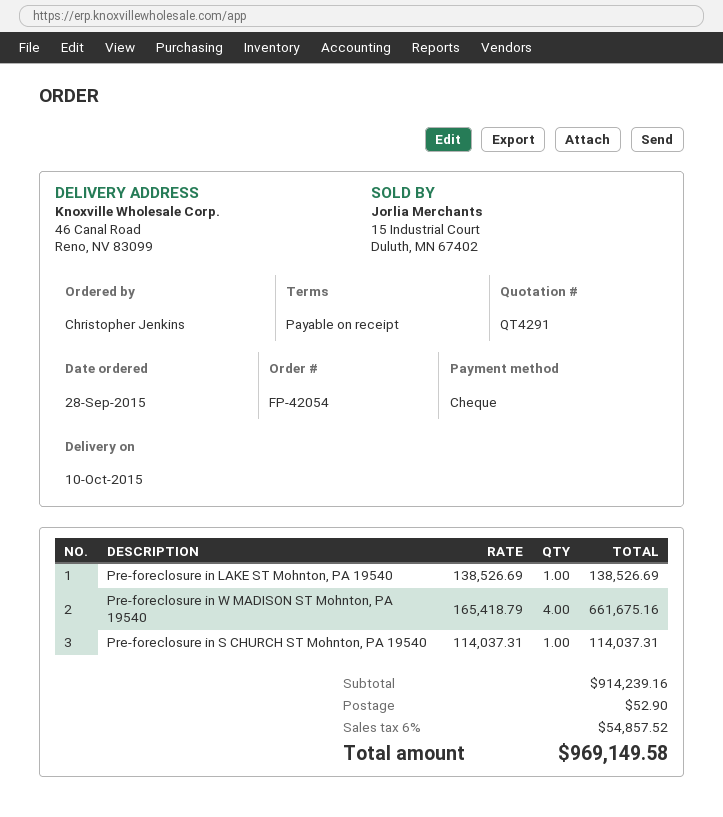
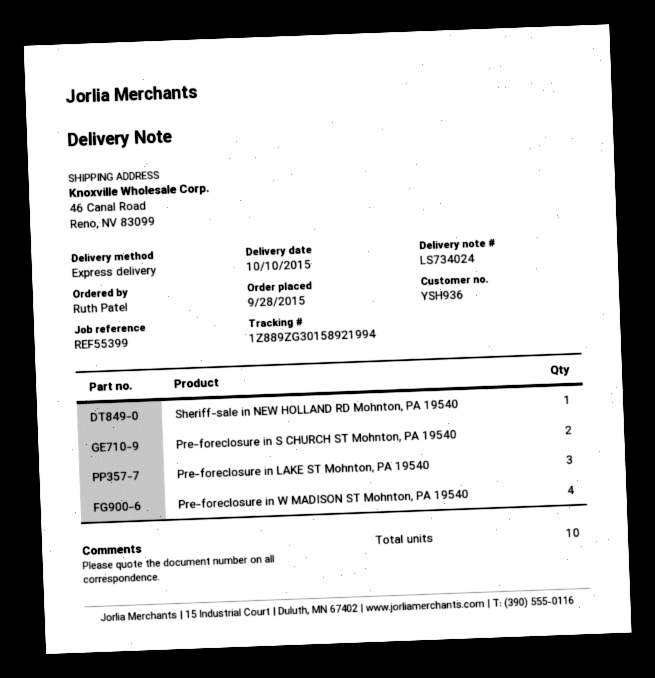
ordered by: Christopher Jenkins -> Ruth Patel
Pre-foreclosure in LAKE ST Mohnton, PA 19540: 1 -> 3
Pre-foreclosure in S CHURCH ST Mohnton, PA 19540: 1 -> 2
Sheriff-sale in NEW HOLLAND RD Mohnton, PA 19540: none -> 1

